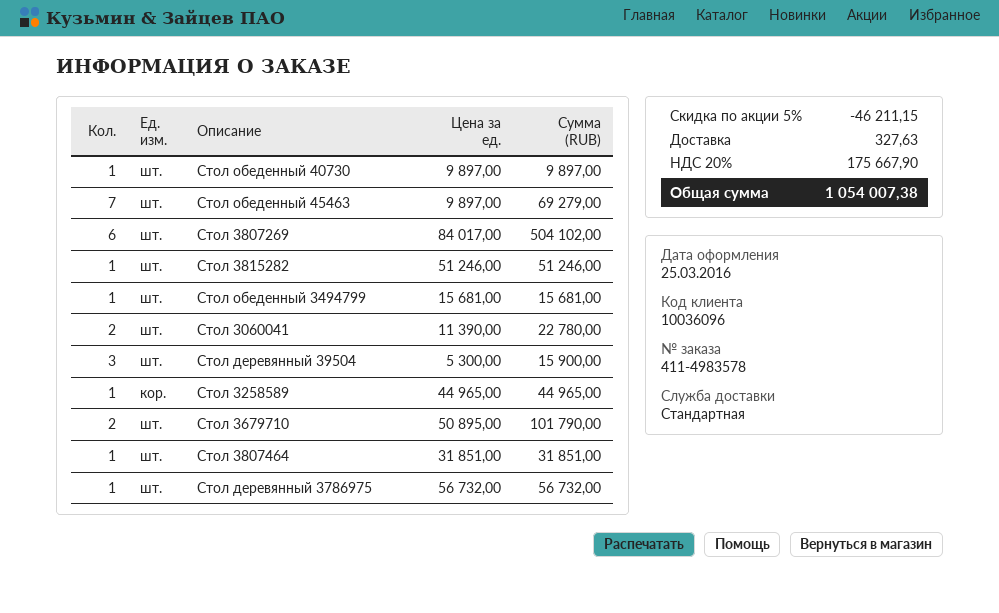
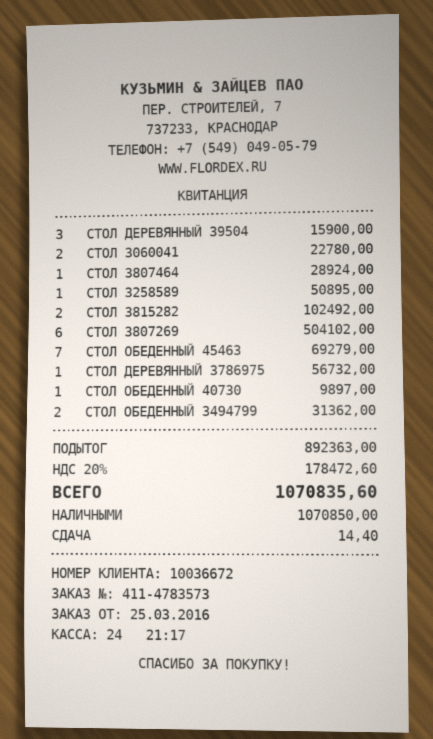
order number: 411-4983578 -> 411-4783573
customer number: 10036096 -> 10036672
Стол 3815282: 1 for 51246.00 -> 2 for 102492.00
Стол обеденный 3494799: 1 for 15681.00 -> 2 for 31362.00
Стол 3258589: 1 for 44965.00 -> 1 for 50895.00
Стол 3679710: 2 for 101790.00 -> none
Стол 3807464: 1 for 31851.00 -> 1 for 28924.00
discount: 5% = 46211.15 -> none
shipping: 327.63 -> none
tax: 20% = 175667.90 -> 20% = 178472.60
total: 1054007.38 -> 1070835.60

